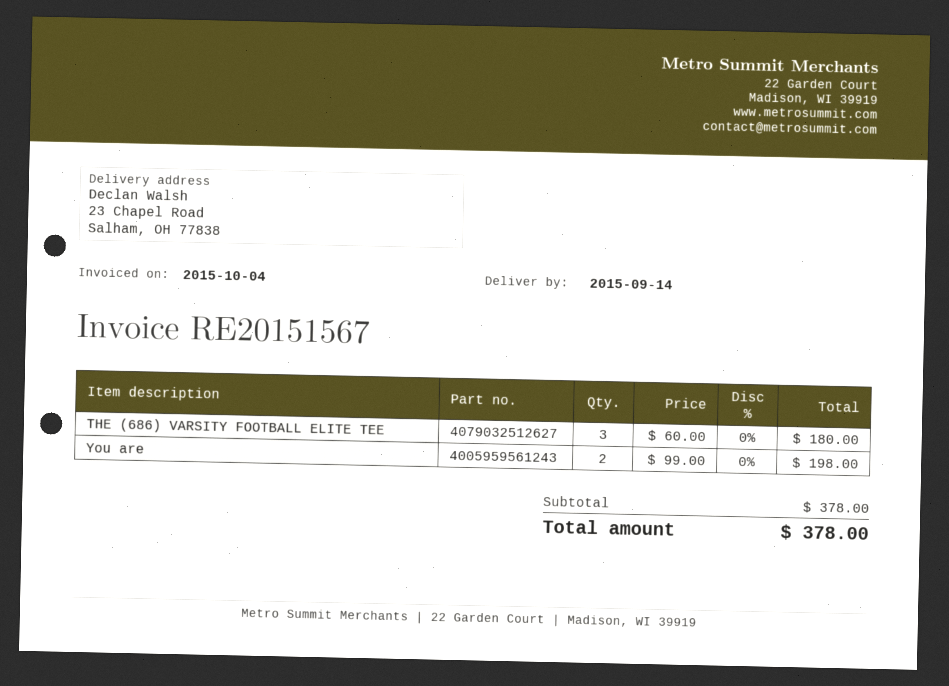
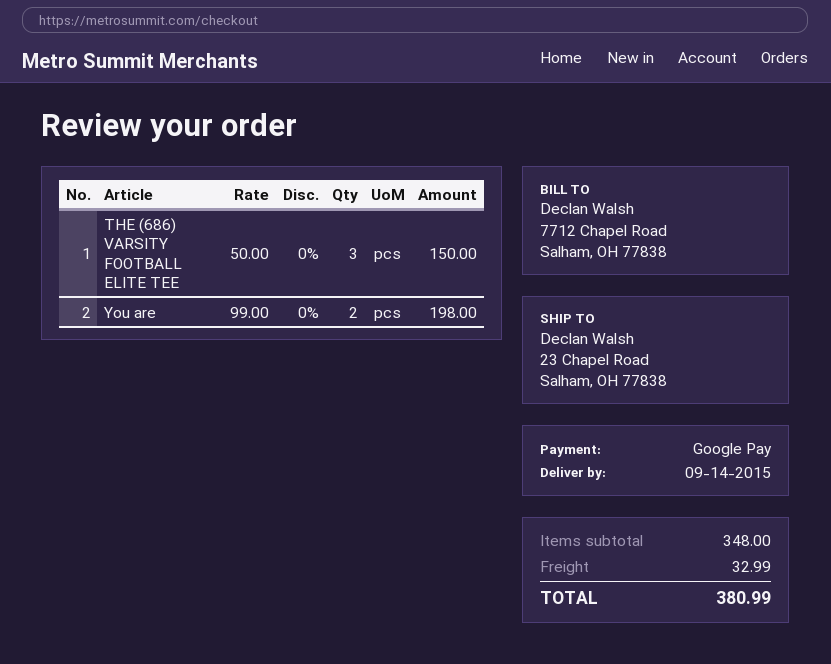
THE (686) VARSITY FOOTBALL ELITE TEE: 3 x 60.00 = 180.00 -> 3 x 50.00 = 150.00
subtotal: 378.00 -> 348.00
shipping: none -> 32.99
total: 378.00 -> 380.99

